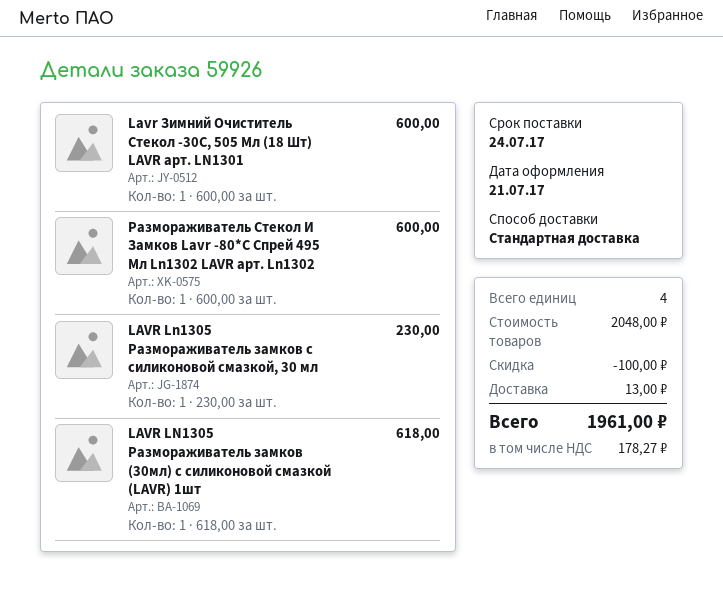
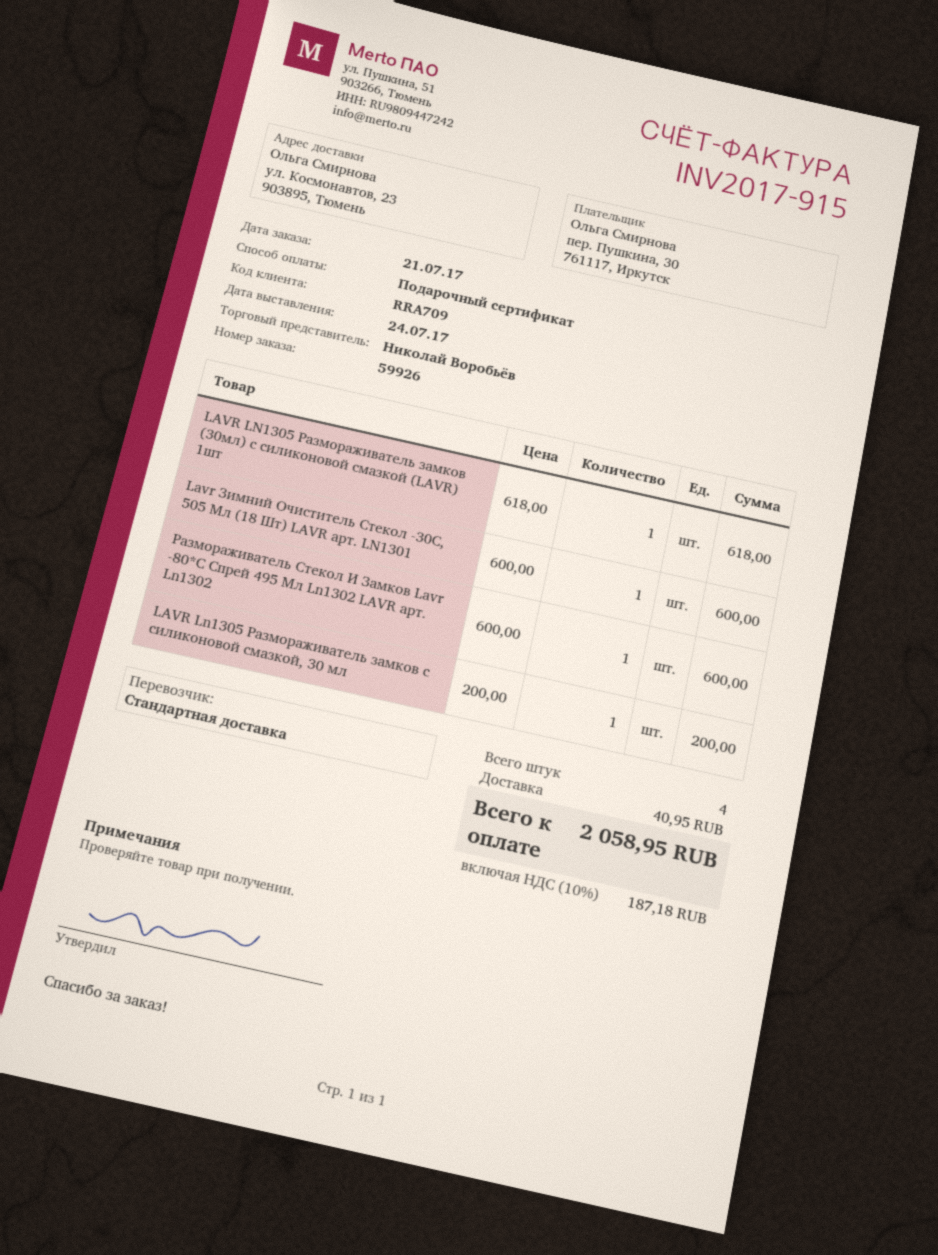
LAVR Ln1305 Размораживатель замков с силиконовой смазкой, 30 мл: 1 x 230.00 = 230.00 -> 1 x 200.00 = 200.00
discount: 100.00 -> none
shipping: 13.00 -> 40.95
tax: 178.27 -> 187.18
total: 1961.00 -> 2058.95

